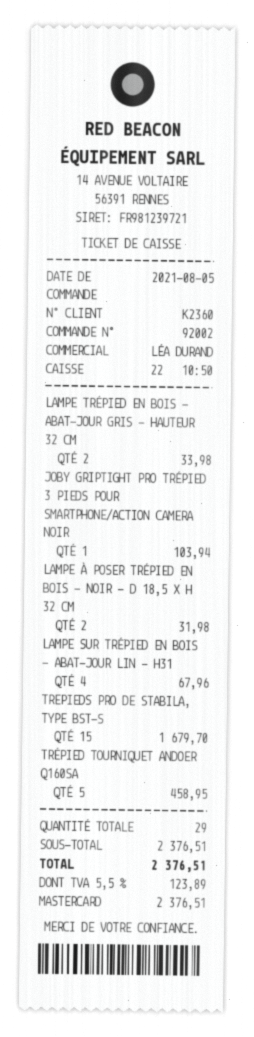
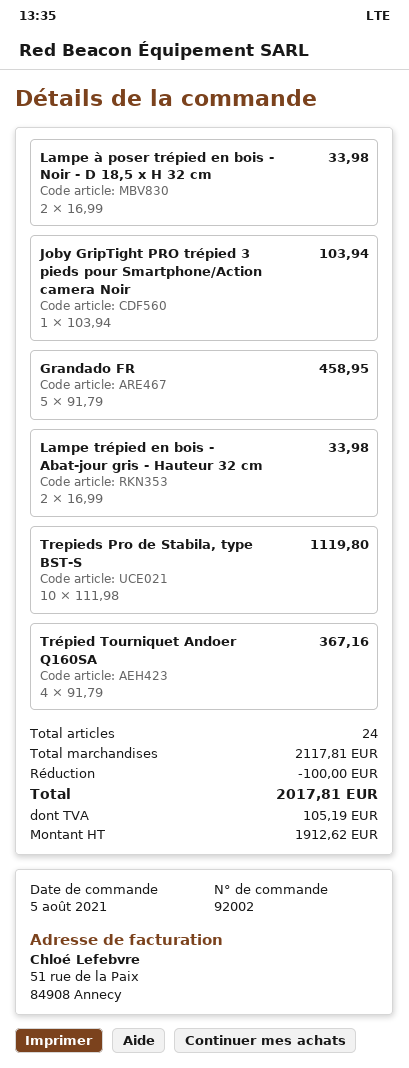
LAMPE À POSER TRÉPIED EN BOIS - NOIR - D 18,5 X H 32 CM: 2 for 31.98 -> 2 for 33.98
LAMPE SUR TRÉPIED EN BOIS - ABAT-JOUR LIN - H31: 4 for 67.96 -> none
TREPIEDS PRO DE STABILA, TYPE BST-S: 15 for 1679.70 -> 10 for 1119.80
TRÉPIED TOURNIQUET ANDOER Q160SA: 5 for 458.95 -> 4 for 367.16
Grandado FR: none -> 5 for 458.95
total quantity: 29 -> 24
subtotal: 2376.51 -> 2117.81
discount: none -> 100.00
tax: 123.89 -> 105.19
total: 2376.51 -> 2017.81

